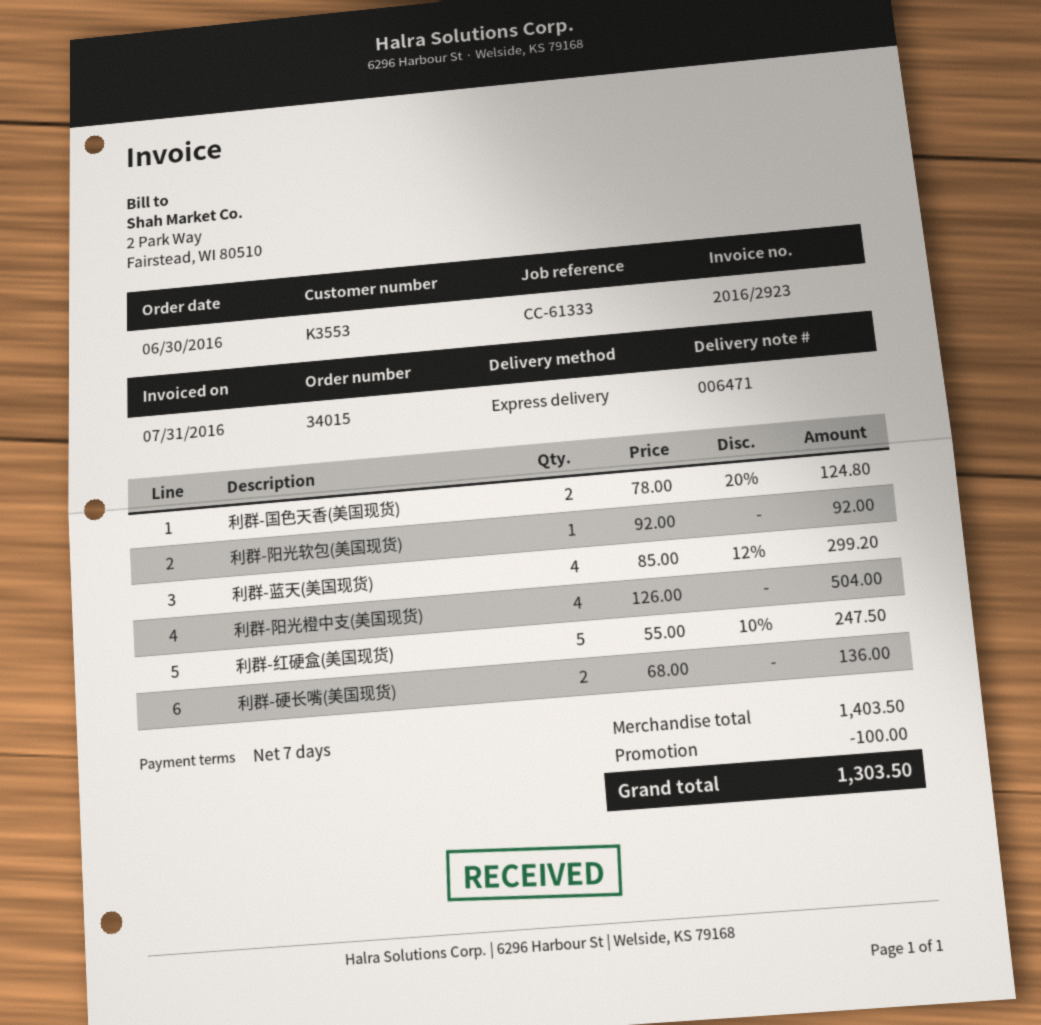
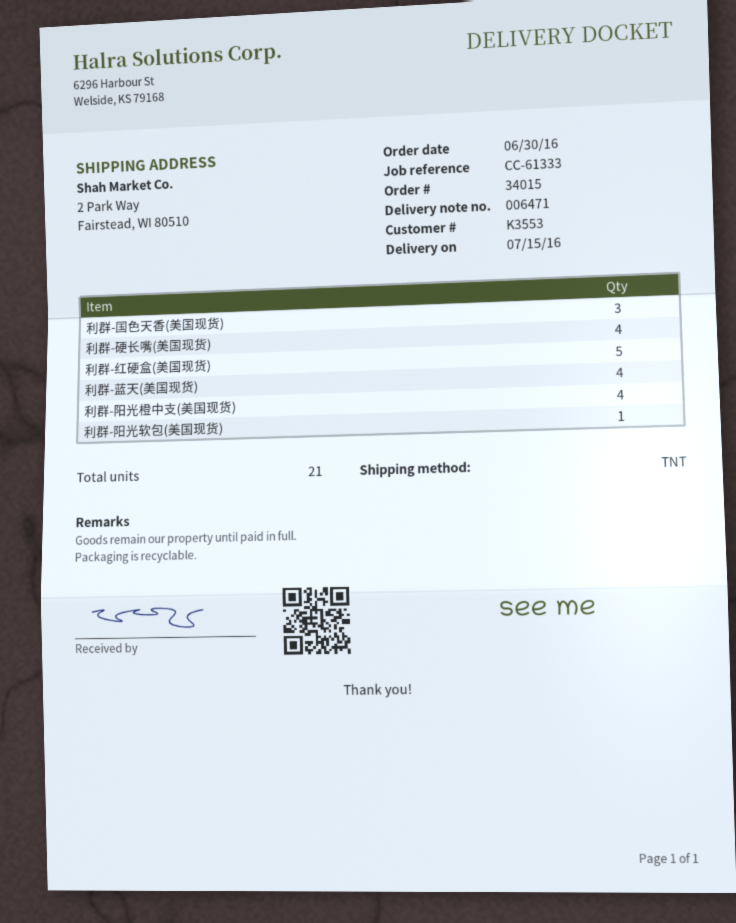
shipping method: express -> TNT
利群-国色天香(美国现货): 2 -> 3
利群-硬长嘴(美国现货): 2 -> 4

